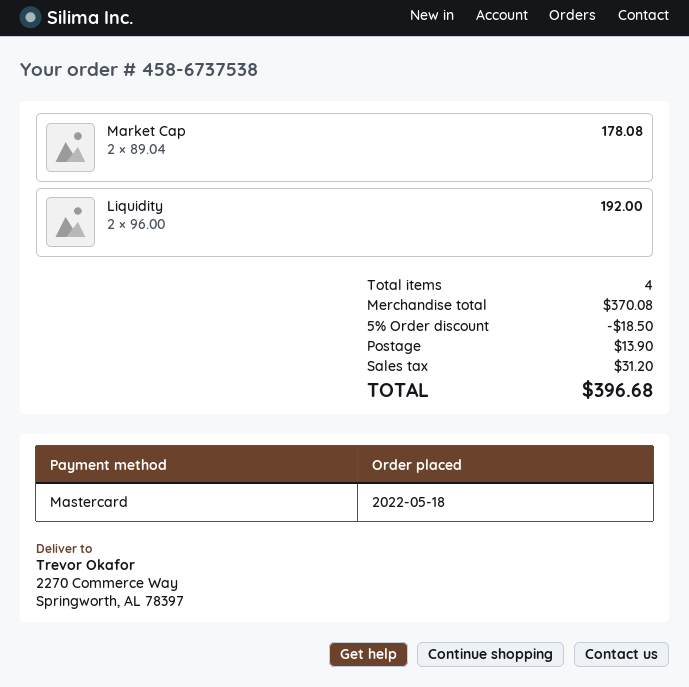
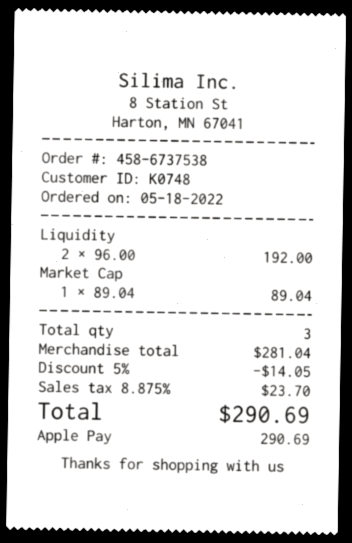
payment method: Mastercard -> Apple Pay
Market Cap: 2 x 89.04 = 178.08 -> 1 x 89.04 = 89.04
total quantity: 4 -> 3
subtotal: 370.08 -> 281.04
discount: 5% = 18.50 -> 5% = 14.05
shipping: 13.90 -> none
tax: 31.20 -> 23.70
total: 396.68 -> 290.69

